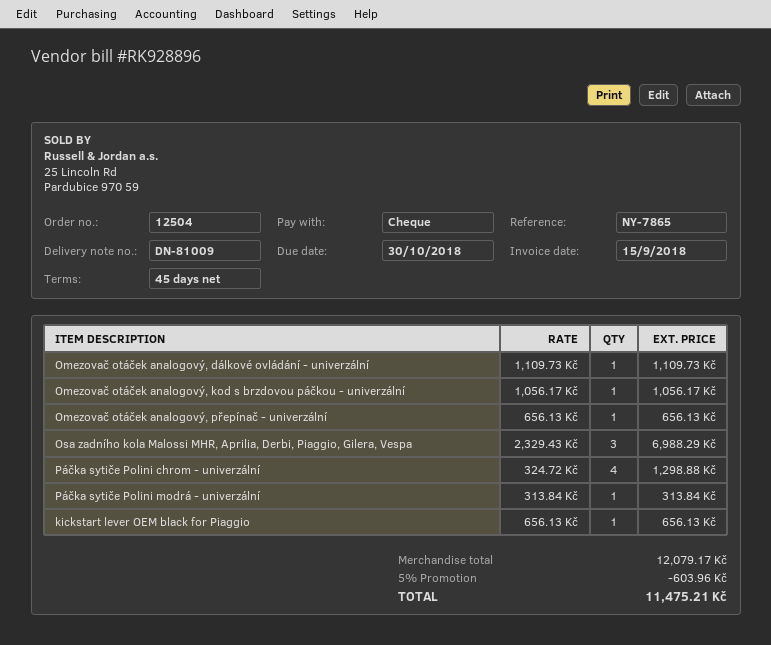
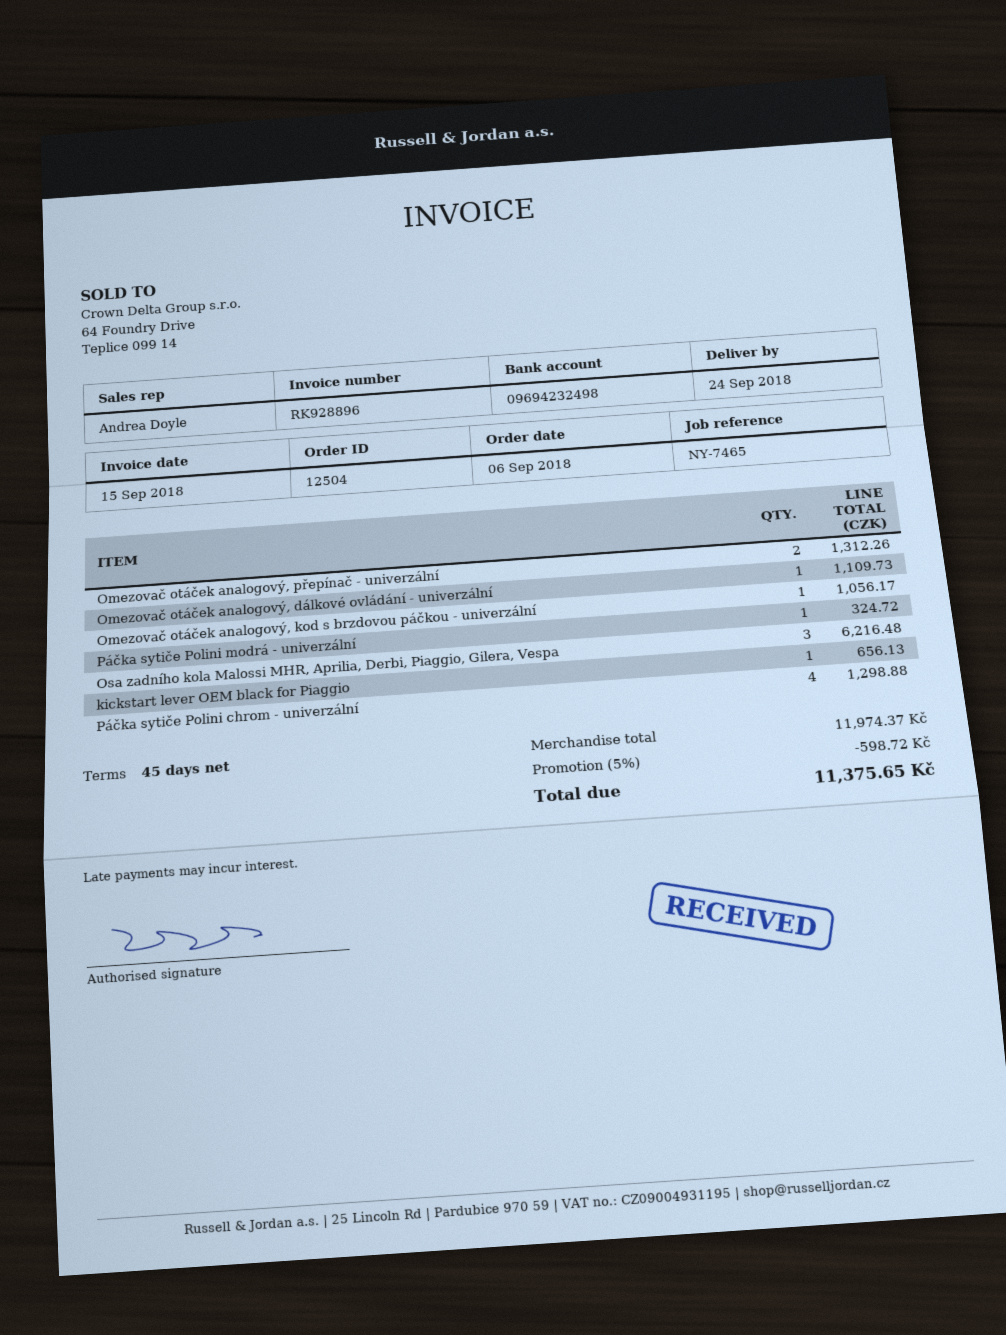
reference: NY-7865 -> NY-7465
Omezovač otáček analogový, přepínač - univerzální: 1 for 656.13 -> 2 for 1312.26
Osa zadního kola Malossi MHR, Aprilia, Derbi, Piaggio, Gilera, Vespa: 3 for 6988.29 -> 3 for 6216.48
Páčka sytiče Polini modrá - univerzální: 1 for 313.84 -> 1 for 324.72
subtotal: 12079.17 -> 11974.37
discount: 5% = 603.96 -> 5% = 598.72
total: 11475.21 -> 11375.65

